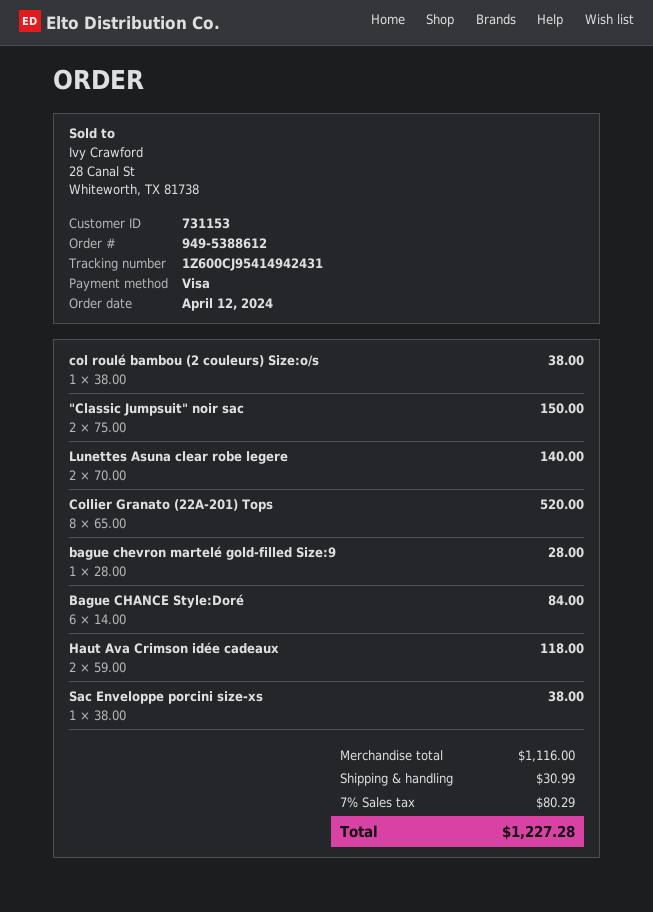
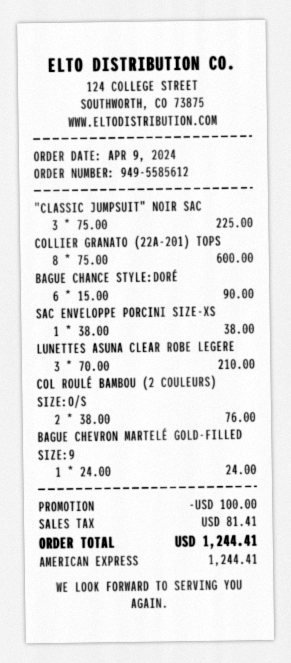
order number: 949-5388612 -> 949-5585612
order date: 2024-04-12 -> 2024-04-09
payment method: Visa -> American Express
col roulé bambou (2 couleurs) Size:o/s: 1 x 38.00 = 38.00 -> 2 x 38.00 = 76.00
"Classic Jumpsuit" noir sac: 2 x 75.00 = 150.00 -> 3 x 75.00 = 225.00
Lunettes Asuna clear robe legere: 2 x 70.00 = 140.00 -> 3 x 70.00 = 210.00
Collier Granato (22A-201) Tops: 8 x 65.00 = 520.00 -> 8 x 75.00 = 600.00
bague chevron martelé gold-filled Size:9: 1 x 28.00 = 28.00 -> 1 x 24.00 = 24.00
Bague CHANCE Style:Doré: 6 x 14.00 = 84.00 -> 6 x 15.00 = 90.00
Haut Ava Crimson idée cadeaux: 2 x 59.00 = 118.00 -> none
discount: none -> 100.00
shipping: 30.99 -> none
tax: 80.29 -> 81.41
total: 1227.28 -> 1244.41

